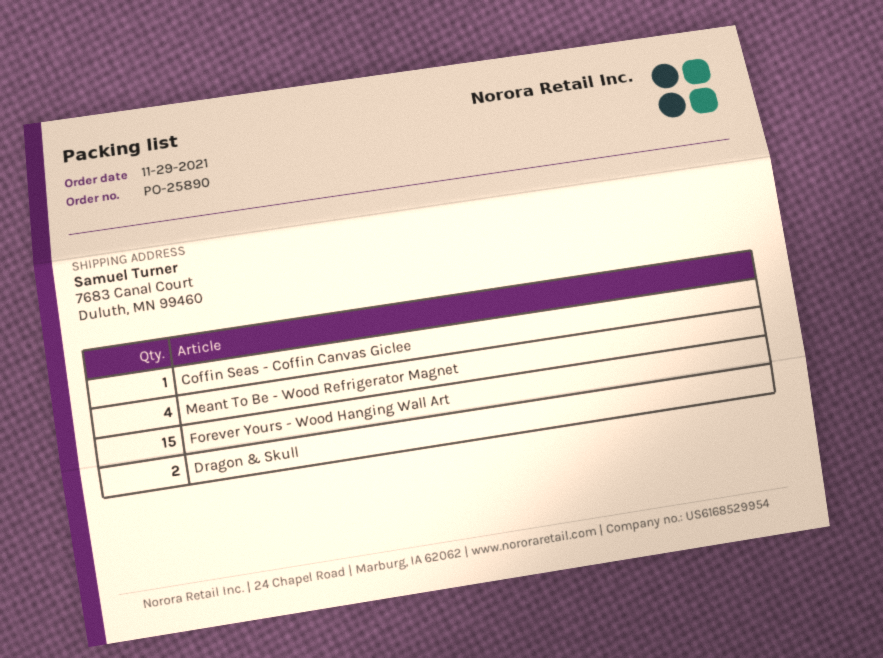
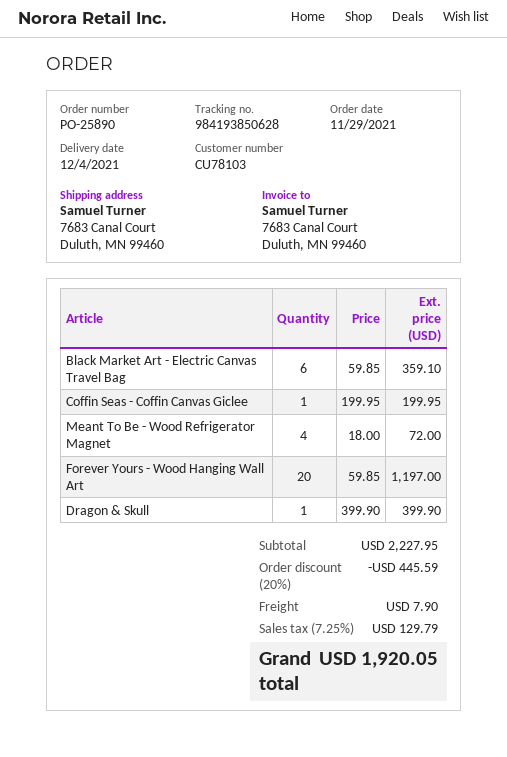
Forever Yours - Wood Hanging Wall Art: 15 -> 20
Dragon & Skull: 2 -> 1
Black Market Art - Electric Canvas Travel Bag: none -> 6

